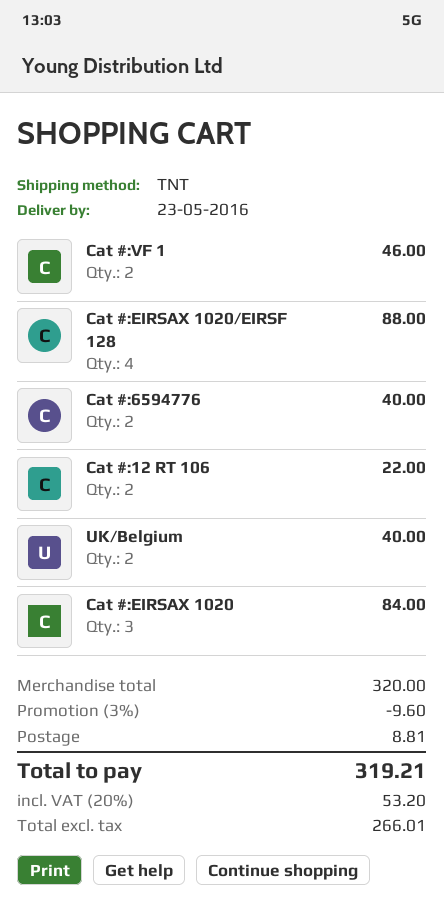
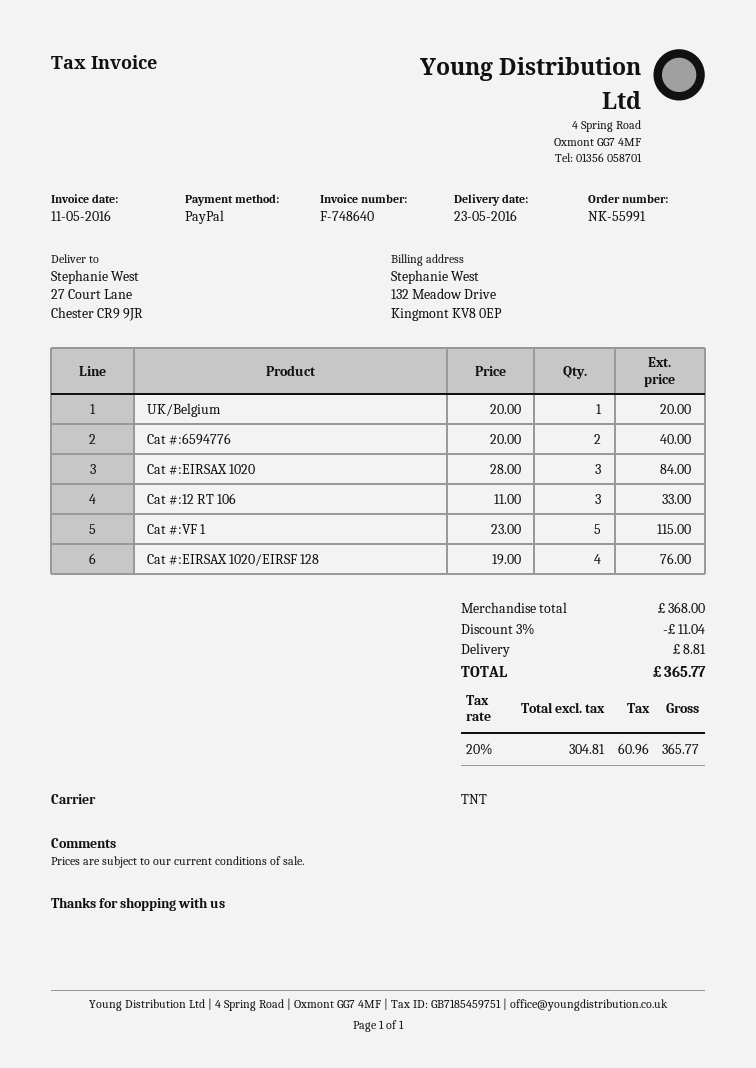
Cat #:VF 1: 2 for 46.00 -> 5 for 115.00
Cat #:EIRSAX 1020/EIRSF 128: 4 for 88.00 -> 4 for 76.00
Cat #:12 RT 106: 2 for 22.00 -> 3 for 33.00
UK/Belgium: 2 for 40.00 -> 1 for 20.00
subtotal: 320.00 -> 368.00
discount: 3% = 9.60 -> 3% = 11.04
net: 266.01 -> 304.81
tax: 20% = 53.20 -> 20% = 60.96
total: 319.21 -> 365.77

